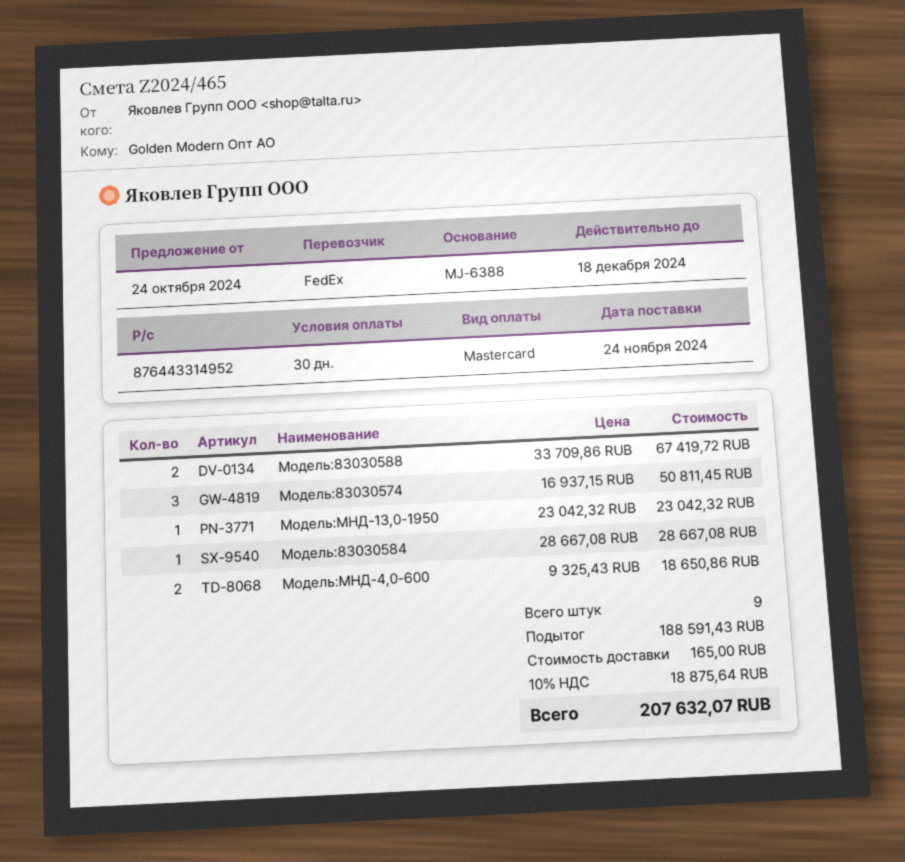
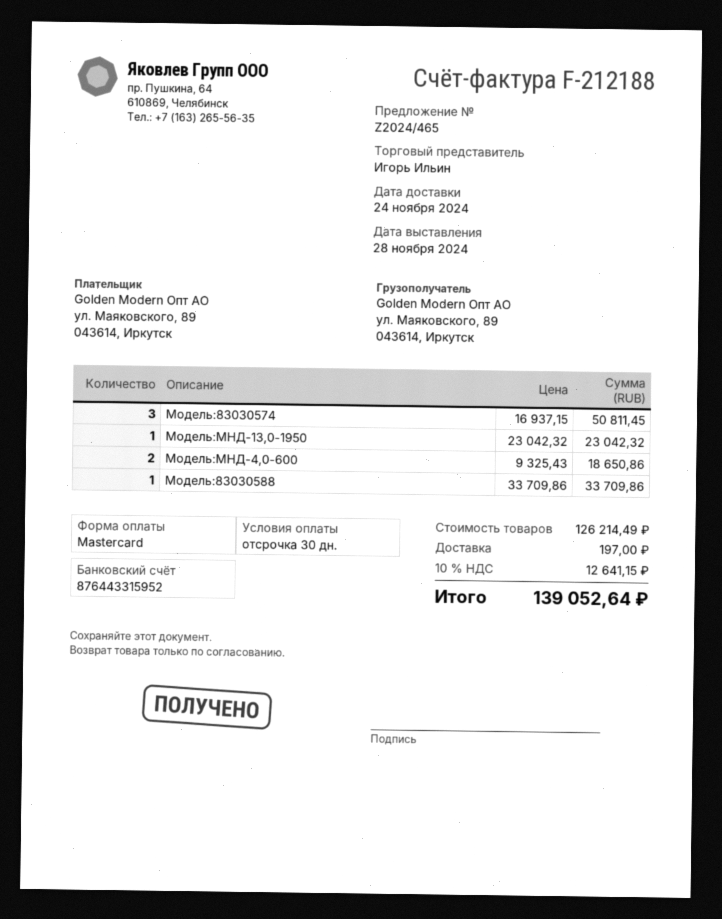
bank account: 876443314952 -> 876443315952
Модель:83030588: 2 x 33709.86 = 67419.72 -> 1 x 33709.86 = 33709.86
Модель:83030584: 1 x 28667.08 = 28667.08 -> none
subtotal: 188591.43 -> 126214.49
shipping: 165.00 -> 197.00
tax: 10% = 18875.64 -> 10% = 12641.15
total: 207632.07 -> 139052.64

